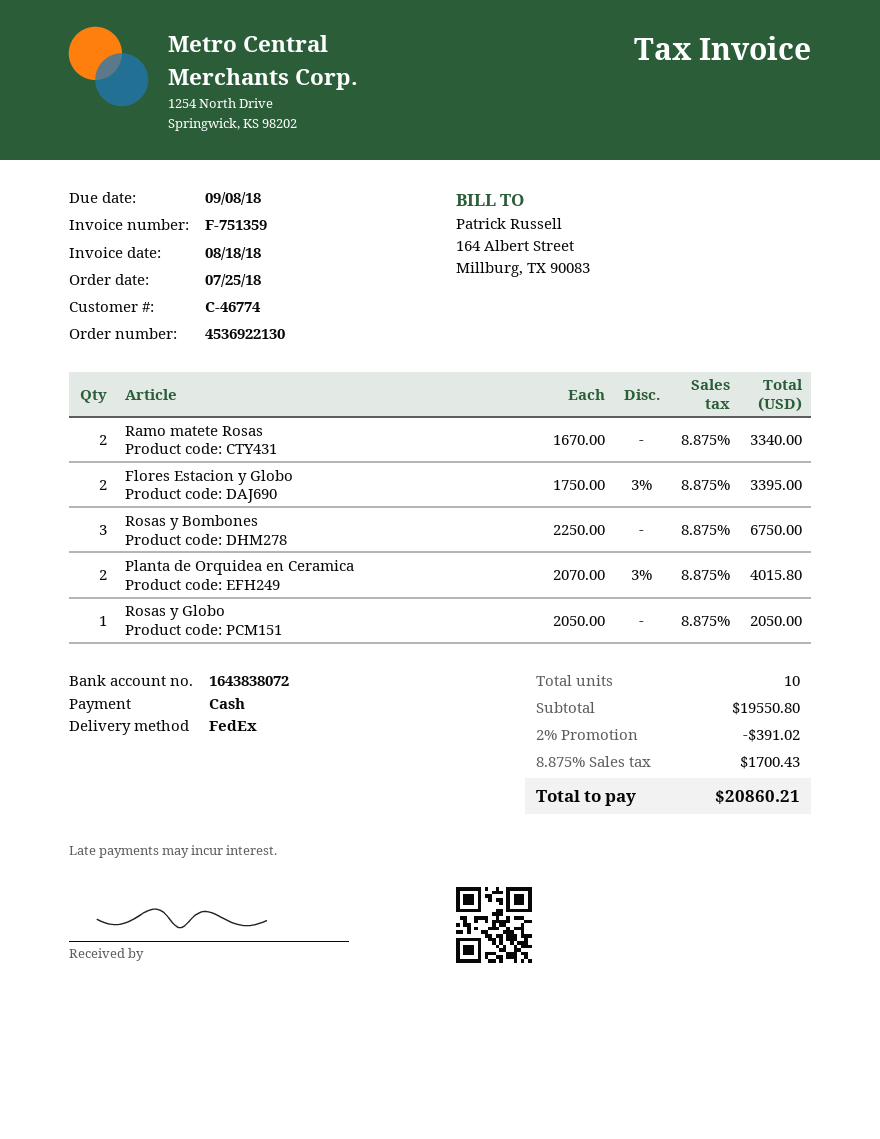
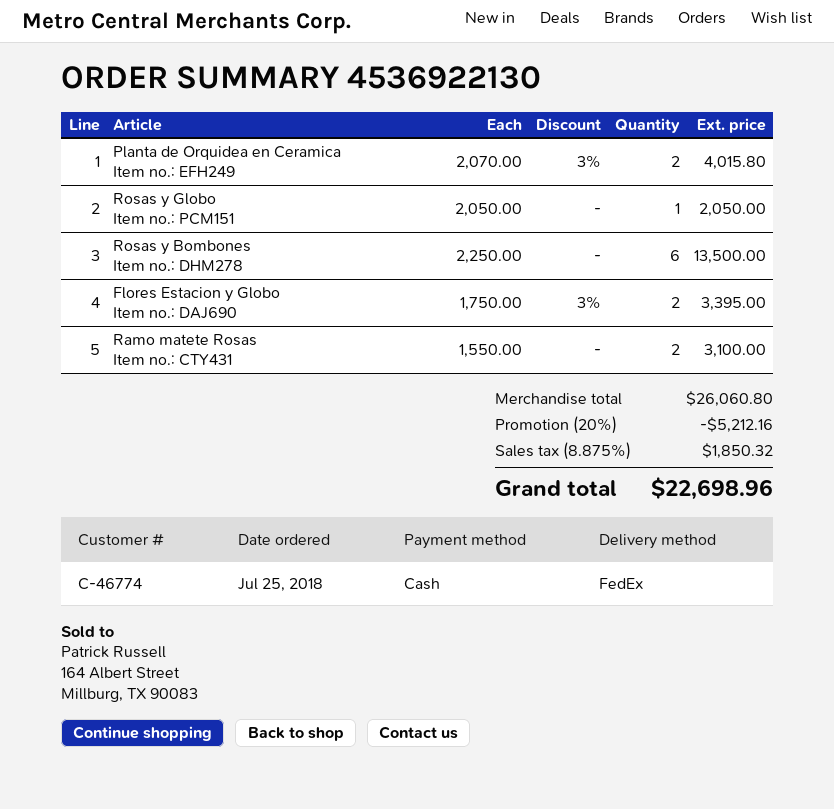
Ramo matete Rosas: 2 x 1670.00 = 3340.00 -> 2 x 1550.00 = 3100.00
Rosas y Bombones: 3 x 2250.00 = 6750.00 -> 6 x 2250.00 = 13500.00
subtotal: 19550.80 -> 26060.80
discount: 2% = 391.02 -> 20% = 5212.16
tax: 8.875% = 1700.43 -> 8.875% = 1850.32
total: 20860.21 -> 22698.96

